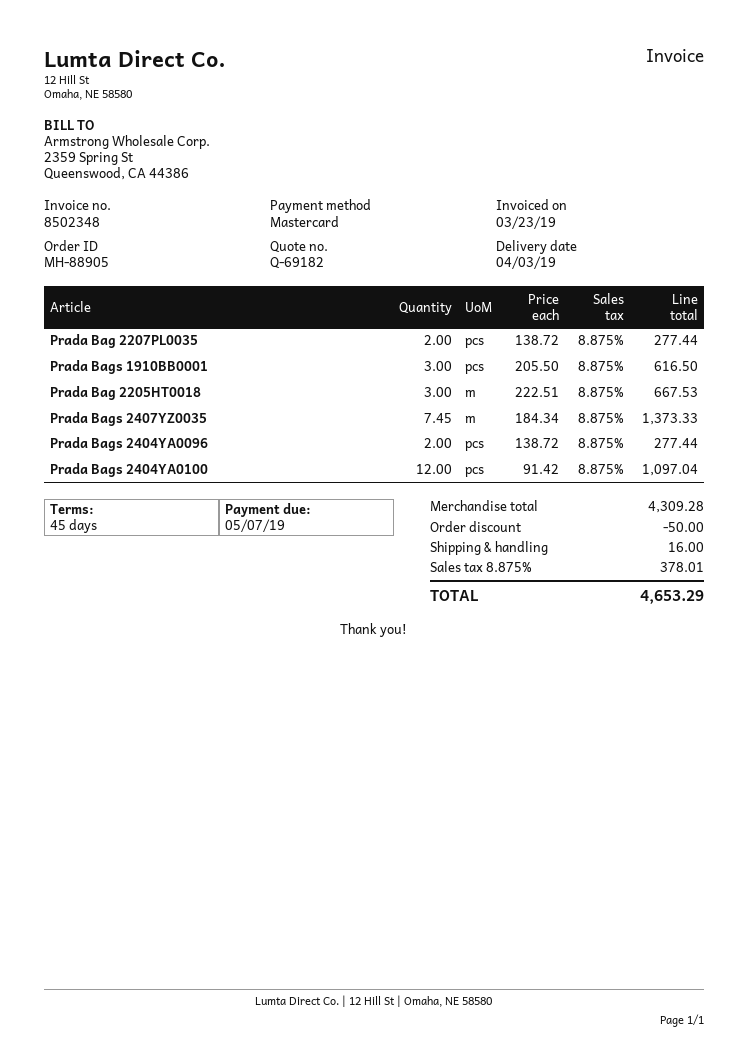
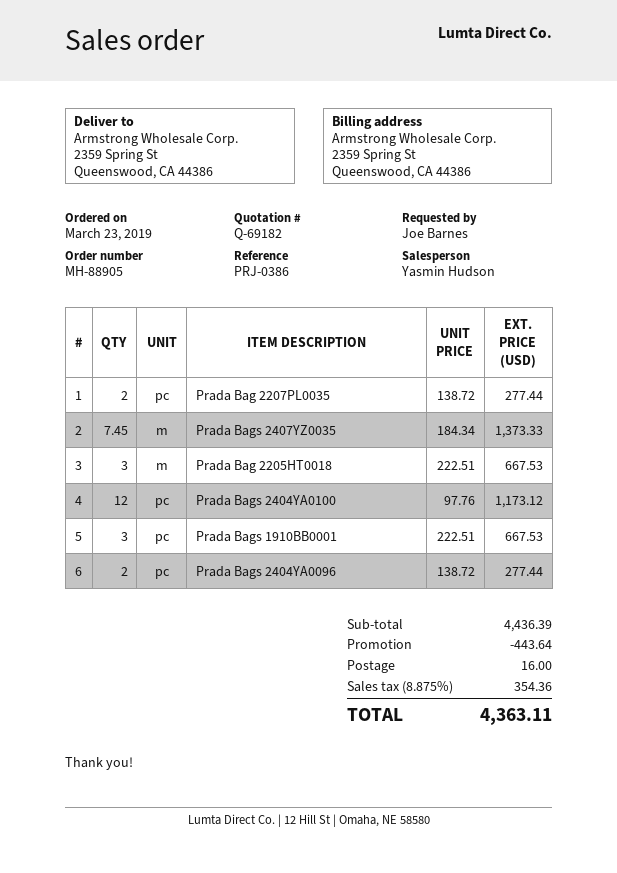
Prada Bags 1910BB0001: 3 x 205.50 = 616.50 -> 3 x 222.51 = 667.53
Prada Bags 2404YA0100: 12 x 91.42 = 1097.04 -> 12 x 97.76 = 1173.12
subtotal: 4309.28 -> 4436.39
discount: 50.00 -> 443.64
tax: 8.875% = 378.01 -> 8.875% = 354.36
total: 4653.29 -> 4363.11

